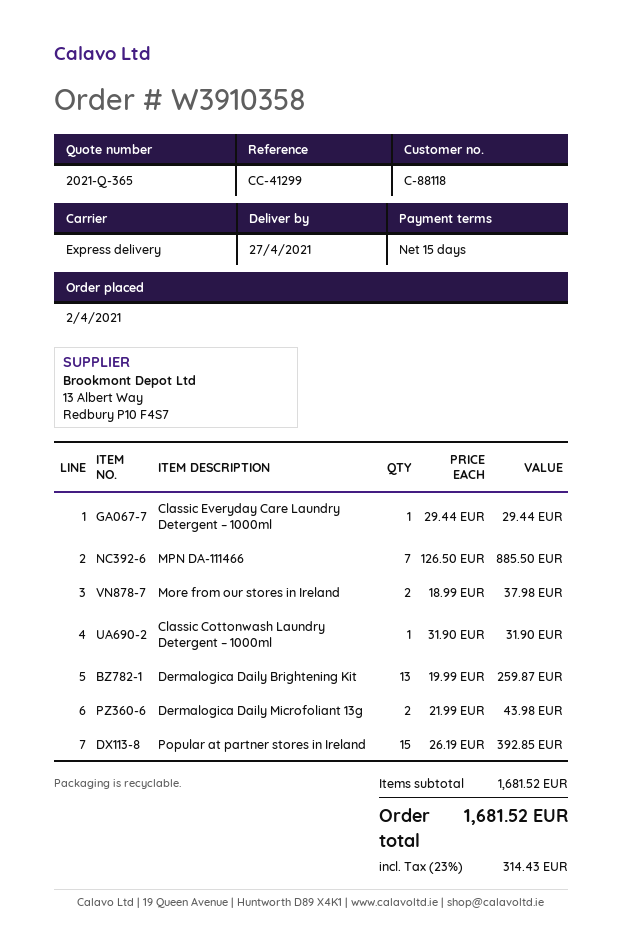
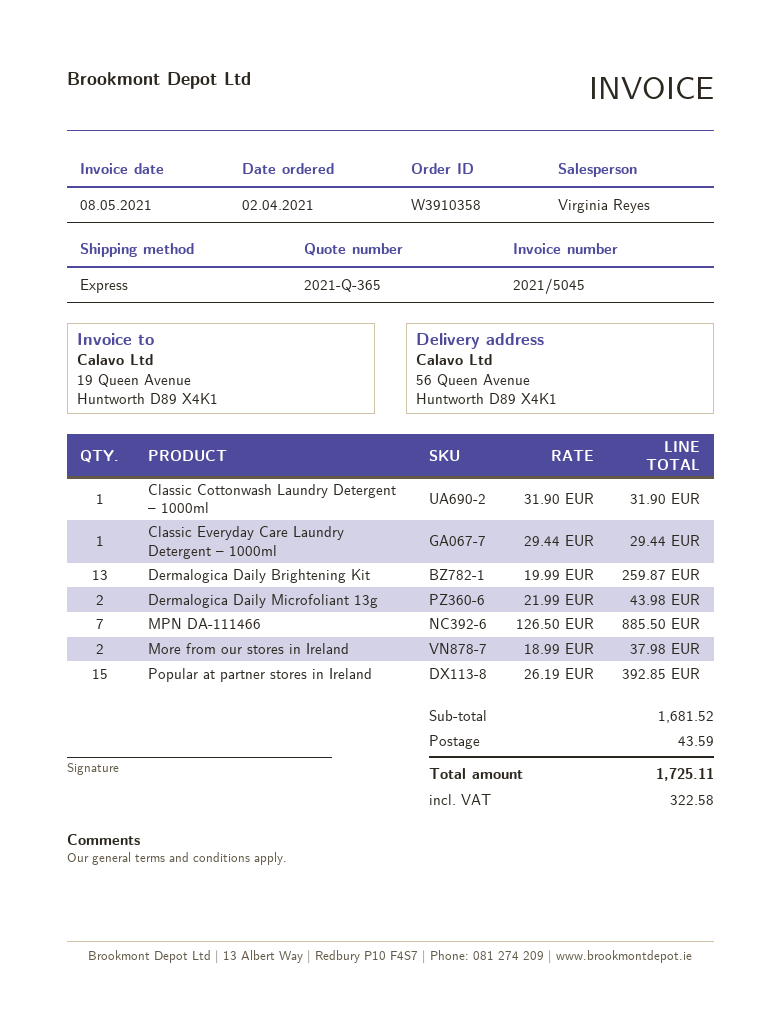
shipping: none -> 43.59
tax: 314.43 -> 322.58
total: 1681.52 -> 1725.11

